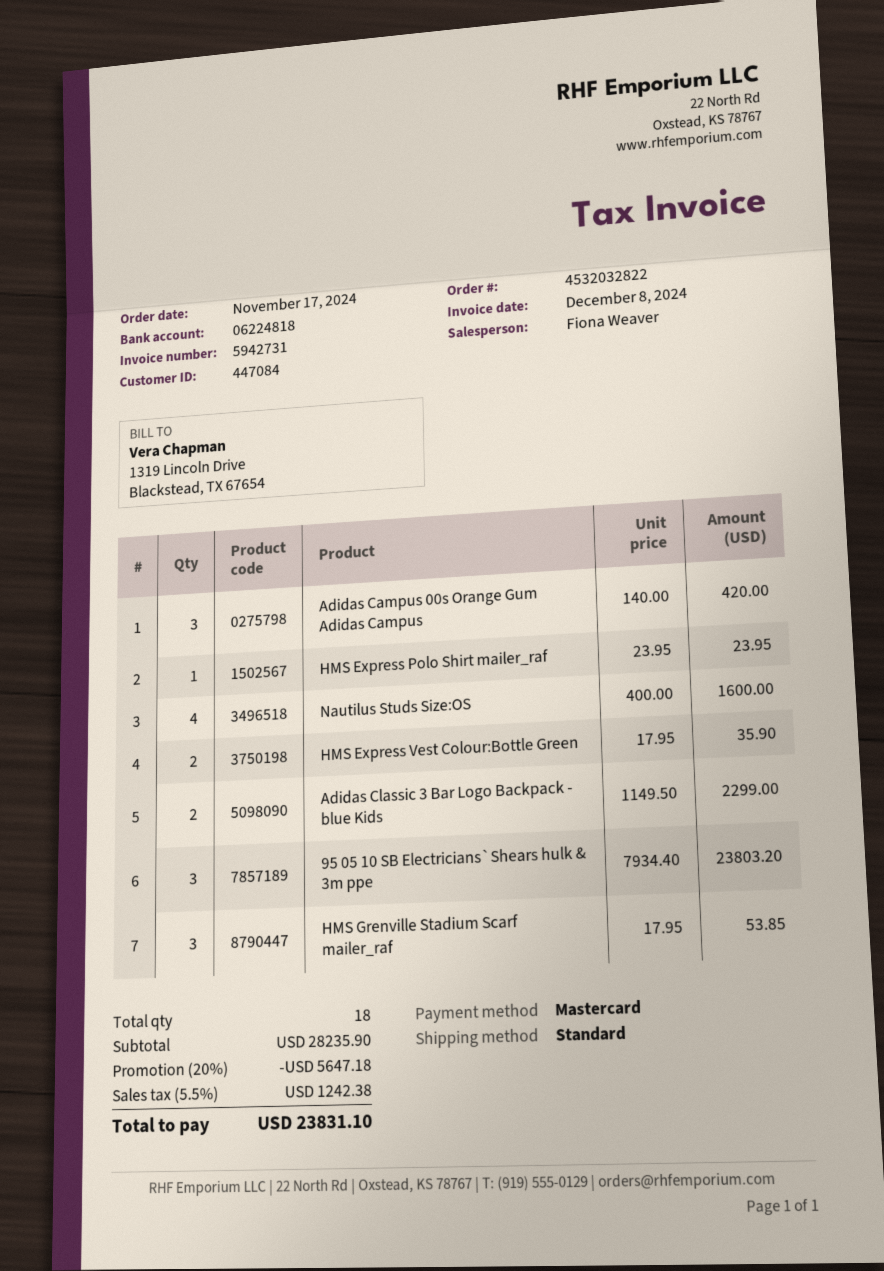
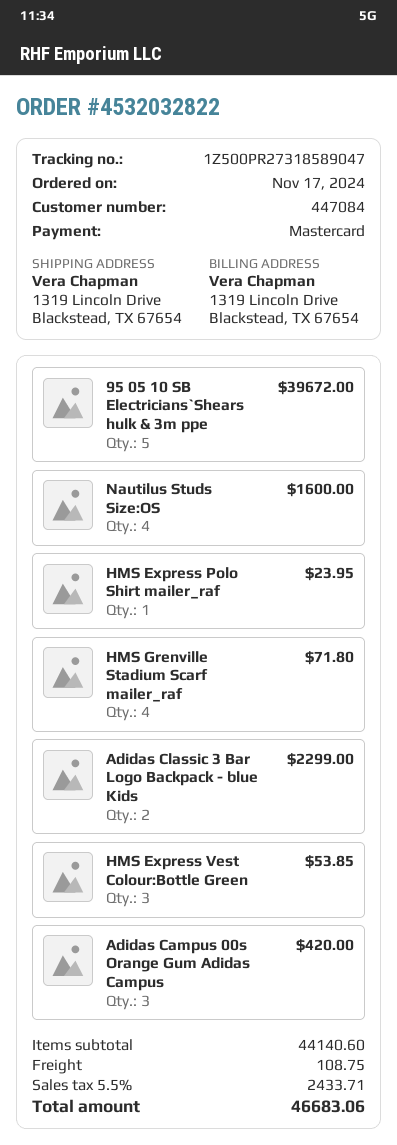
HMS Express Vest Colour:Bottle Green: 2 for 35.90 -> 3 for 53.85
95 05 10 SB Electricians`Shears hulk & 3m ppe: 3 for 23803.20 -> 5 for 39672.00
HMS Grenville Stadium Scarf mailer_raf: 3 for 53.85 -> 4 for 71.80
subtotal: 28235.90 -> 44140.60
discount: 20% = 5647.18 -> none
shipping: none -> 108.75
tax: 5.5% = 1242.38 -> 5.5% = 2433.71
total: 23831.10 -> 46683.06

